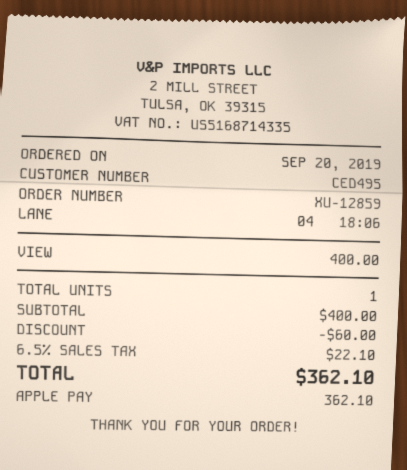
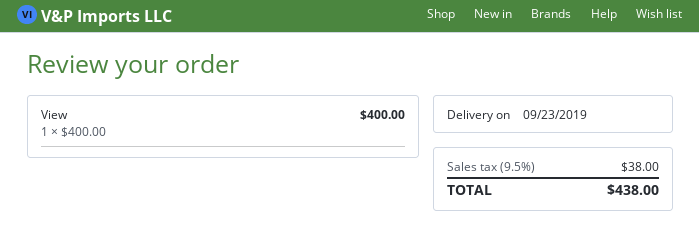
discount: 60.00 -> none
tax: 6.5% = 22.10 -> 9.5% = 38.00
total: 362.10 -> 438.00

